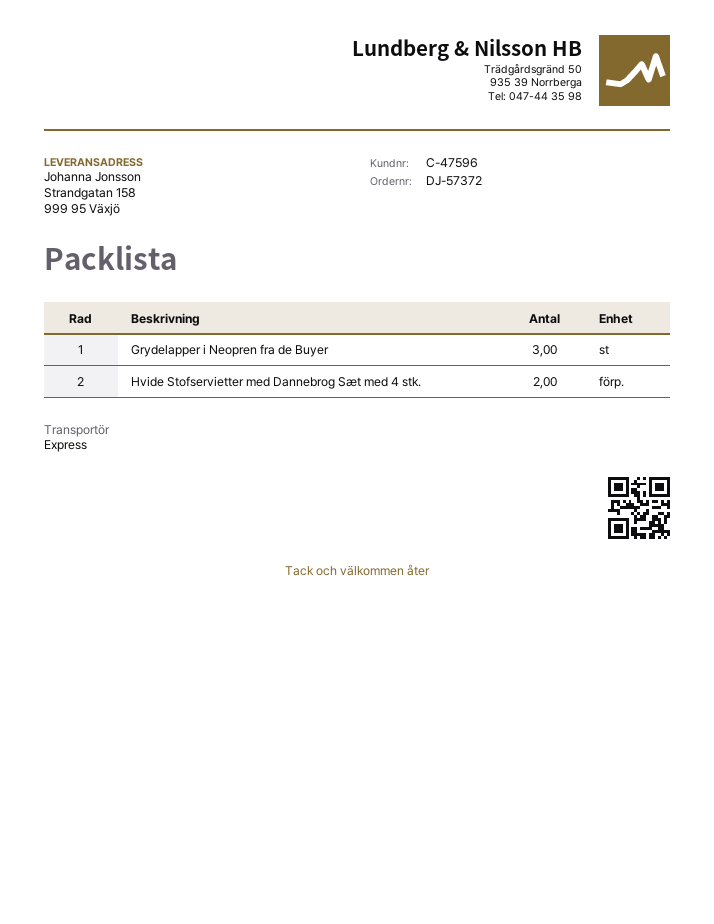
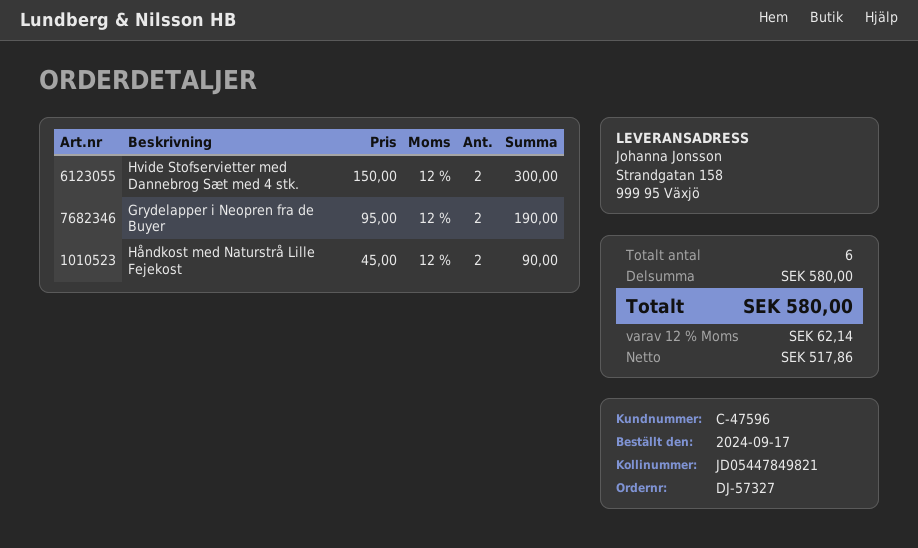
order number: DJ-57372 -> DJ-57327
Grydelapper i Neopren fra de Buyer: 3 -> 2
Håndkost med Naturstrå Lille Fejekost: none -> 2

